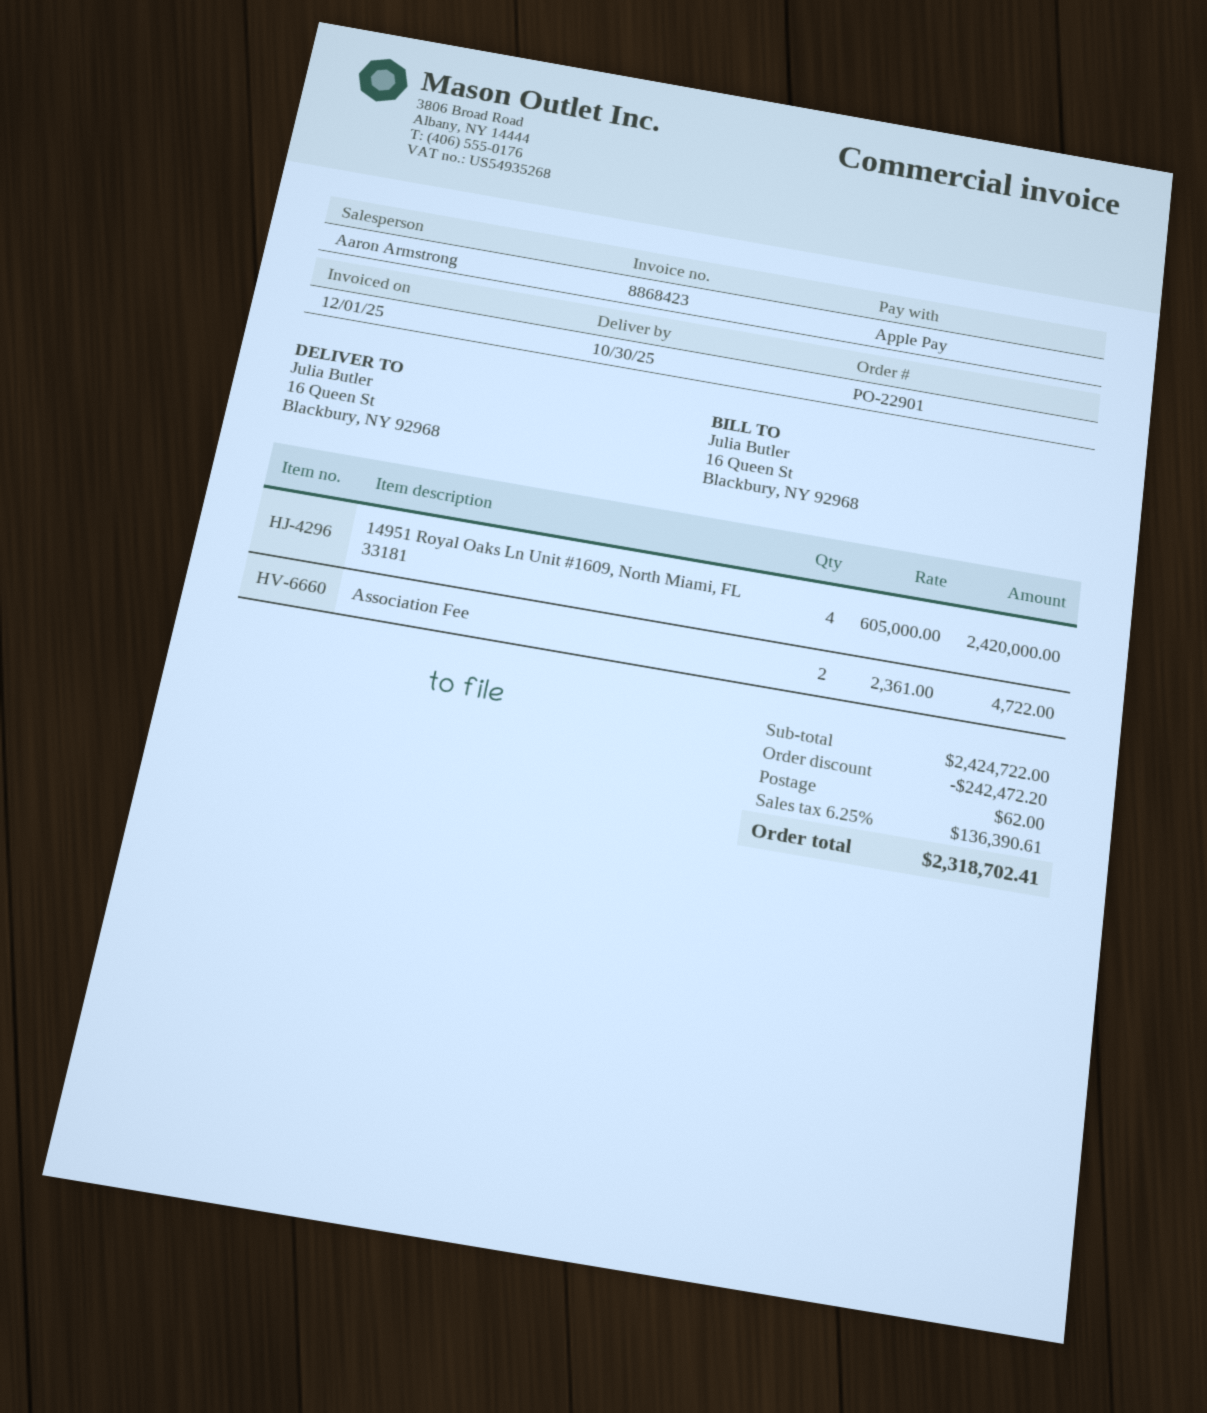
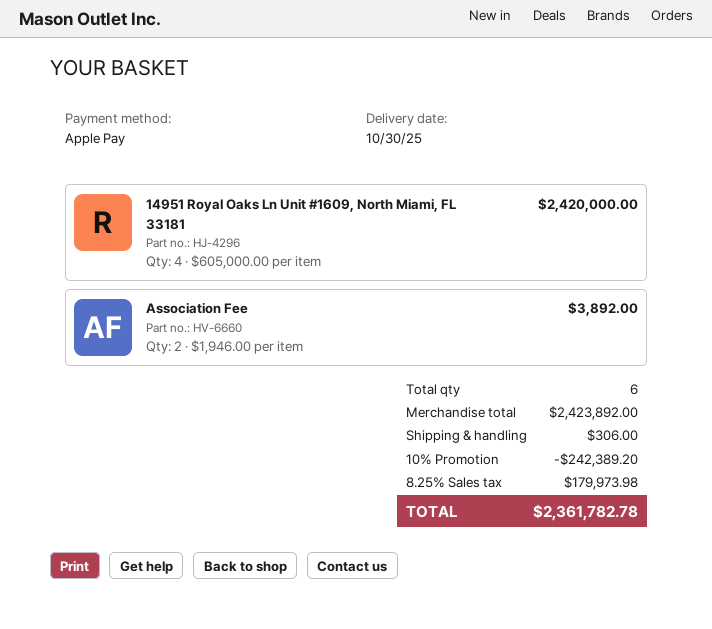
Association Fee: 2 x 2361.00 = 4722.00 -> 2 x 1946.00 = 3892.00
subtotal: 2424722.00 -> 2423892.00
discount: 242472.20 -> 242389.20
shipping: 62.00 -> 306.00
tax: 6.25% = 136390.61 -> 8.25% = 179973.98
total: 2318702.41 -> 2361782.78

